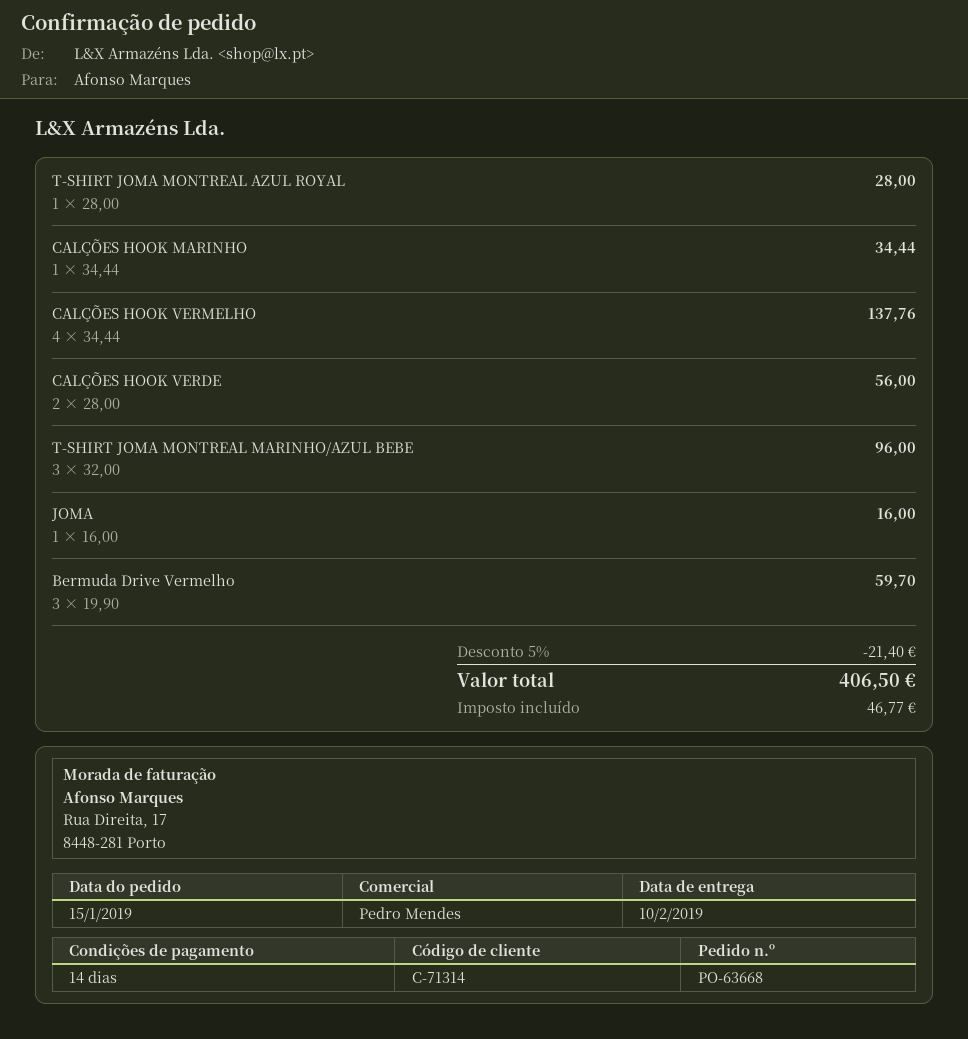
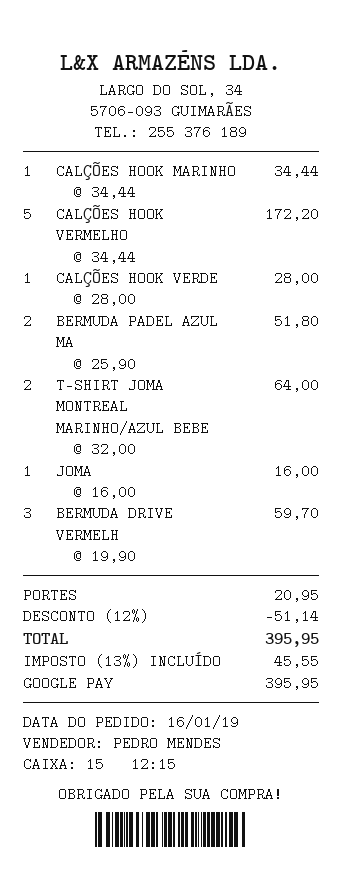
order date: 2019-01-15 -> 2019-01-16
T-SHIRT JOMA MONTREAL AZUL ROYAL: 1 x 28.00 = 28.00 -> none
CALÇÕES HOOK VERMELHO: 4 x 34.44 = 137.76 -> 5 x 34.44 = 172.20
CALÇÕES HOOK VERDE: 2 x 28.00 = 56.00 -> 1 x 28.00 = 28.00
T-SHIRT JOMA MONTREAL MARINHO/AZUL BEBE: 3 x 32.00 = 96.00 -> 2 x 32.00 = 64.00
BERMUDA PADEL AZUL MA: none -> 2 x 25.90 = 51.80
discount: 5% = 21.40 -> 12% = 51.14
shipping: none -> 20.95
tax: 46.77 -> 45.55
total: 406.50 -> 395.95

